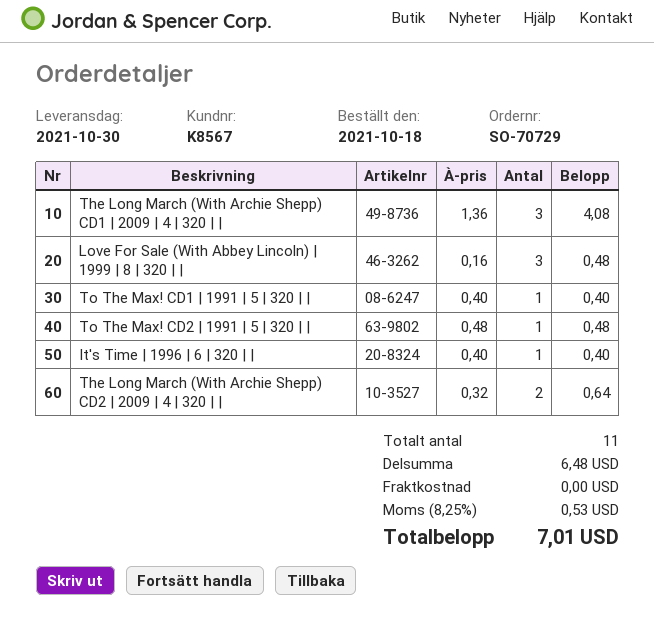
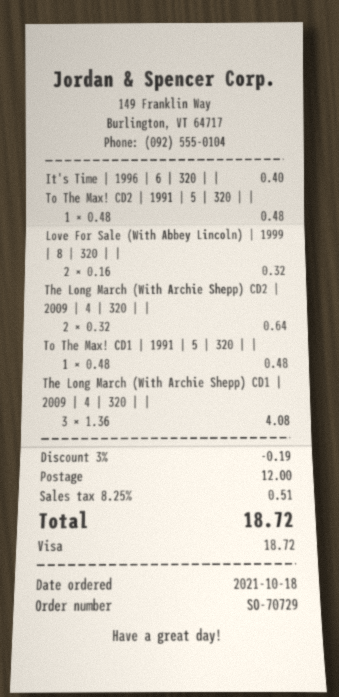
Love For Sale (With Abbey Lincoln) | 1999 | 8 | 320 | |: 3 x 0.16 = 0.48 -> 2 x 0.16 = 0.32
To The Max! CD1 | 1991 | 5 | 320 | |: 1 x 0.40 = 0.40 -> 1 x 0.48 = 0.48
discount: none -> 3% = 0.19
shipping: 0.00 -> 12.00
tax: 8.25% = 0.53 -> 8.25% = 0.51
total: 7.01 -> 18.72

